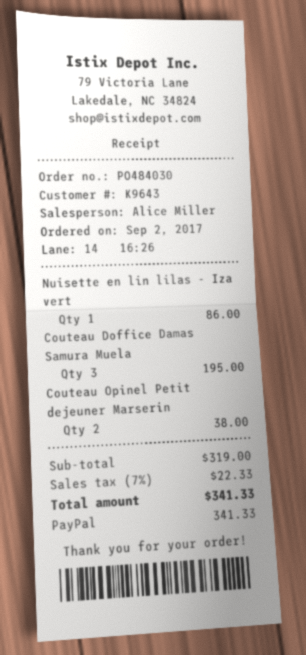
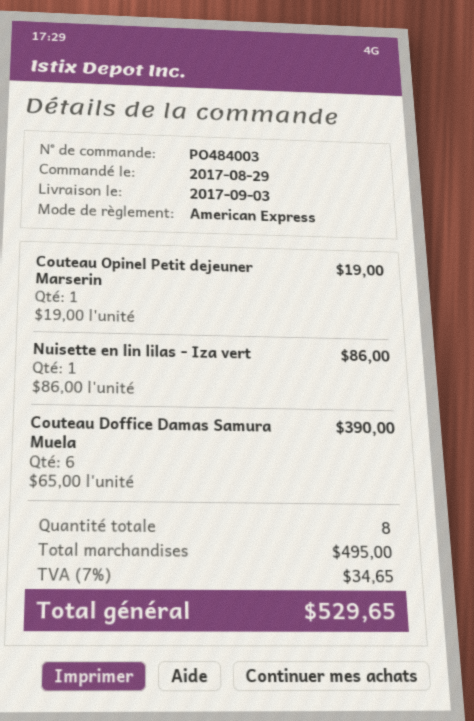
order number: PO484030 -> PO484003
order date: 2017-09-02 -> 2017-08-29
payment method: PayPal -> American Express
Couteau Doffice Damas Samura Muela: 3 for 195.00 -> 6 for 390.00
Couteau Opinel Petit dejeuner Marserin: 2 for 38.00 -> 1 for 19.00
subtotal: 319.00 -> 495.00
tax: 7% = 22.33 -> 7% = 34.65
total: 341.33 -> 529.65

